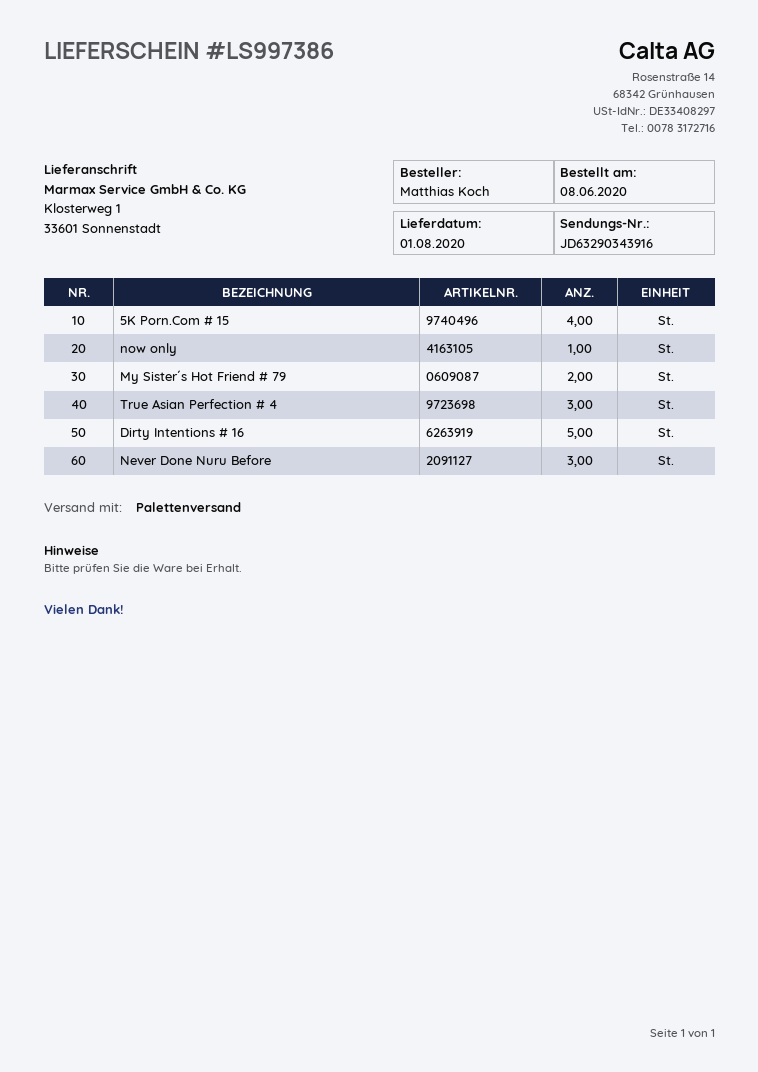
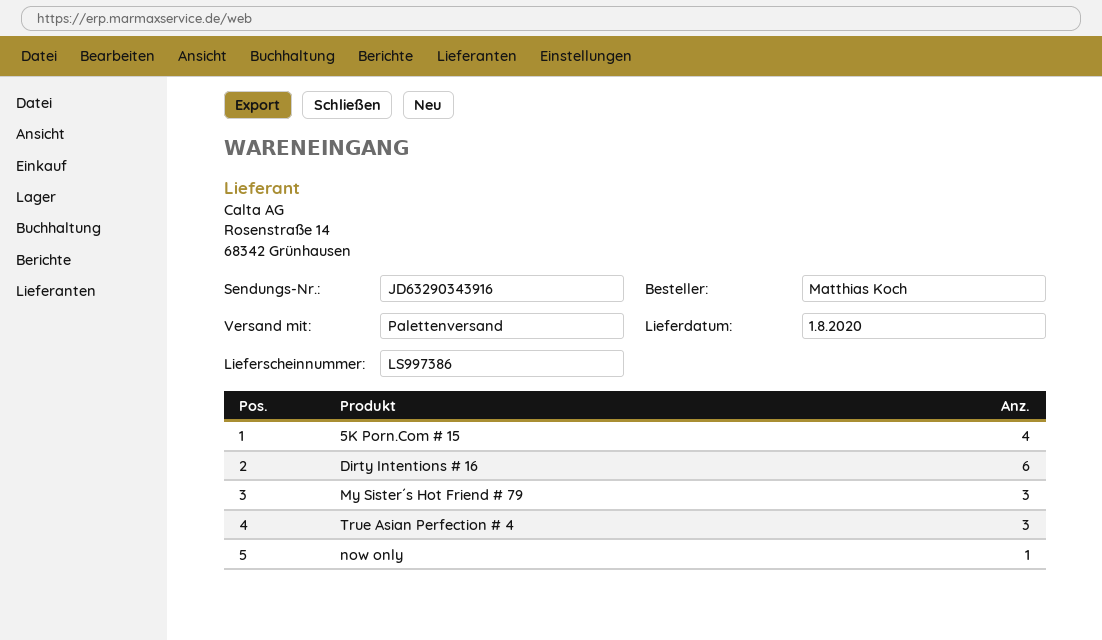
My Sister´s Hot Friend # 79: 2 -> 3
Dirty Intentions # 16: 5 -> 6
Never Done Nuru Before: 3 -> none

